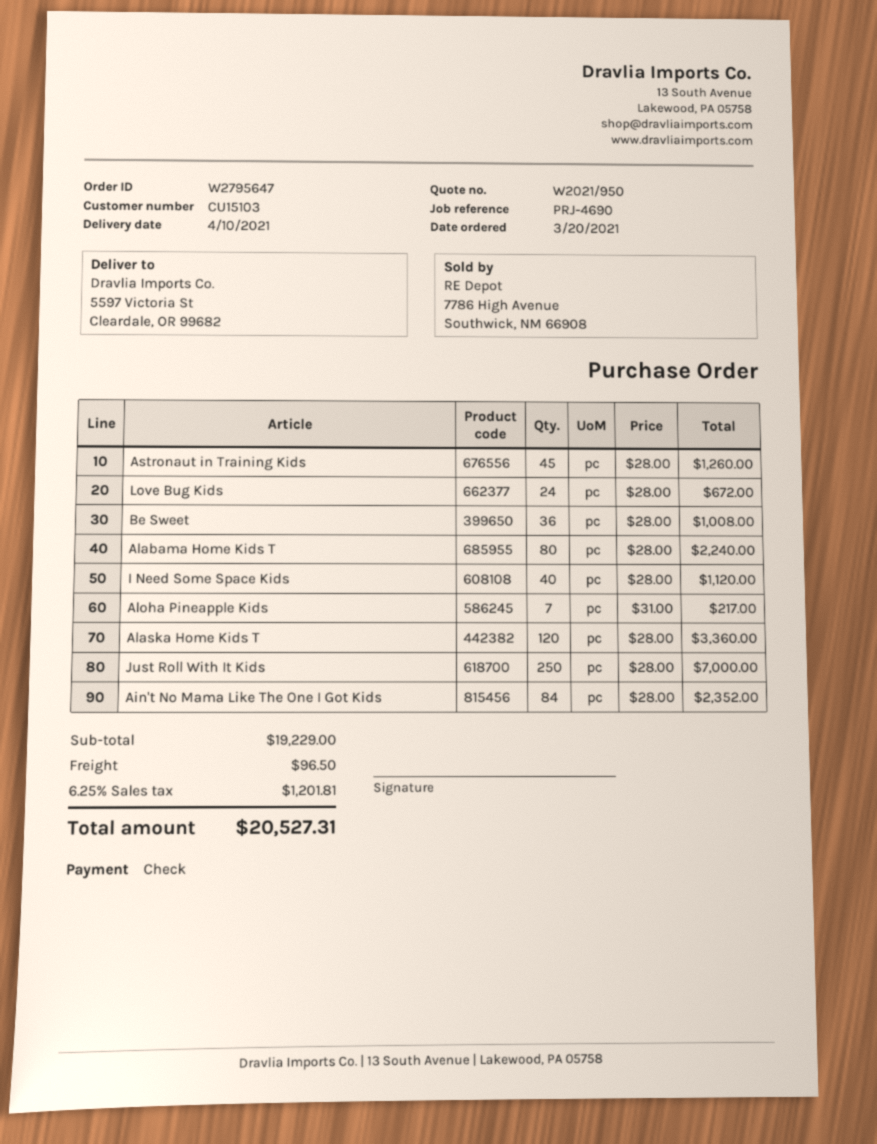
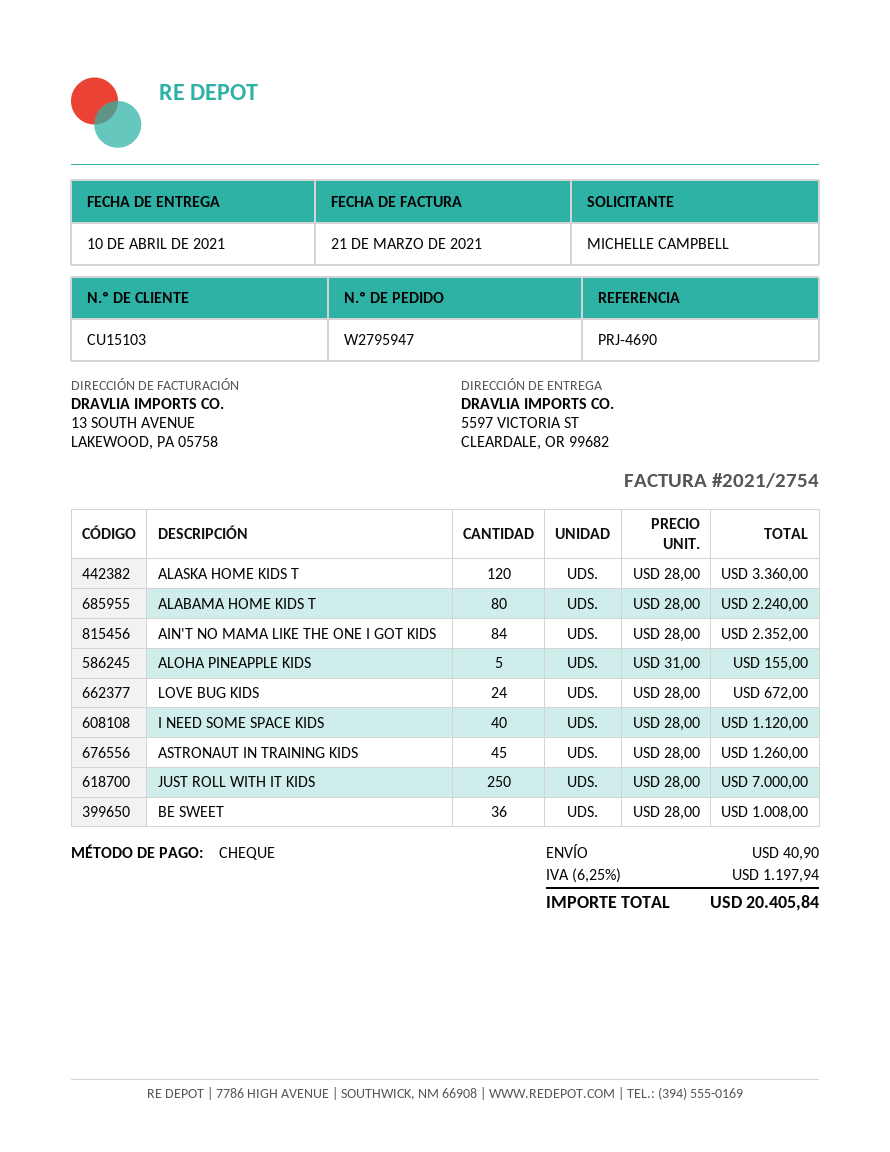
order number: W2795647 -> W2795947
Aloha Pineapple Kids: 7 x 31.00 = 217.00 -> 5 x 31.00 = 155.00
shipping: 96.50 -> 40.90
tax: 6.25% = 1201.81 -> 6.25% = 1197.94
total: 20527.31 -> 20405.84

